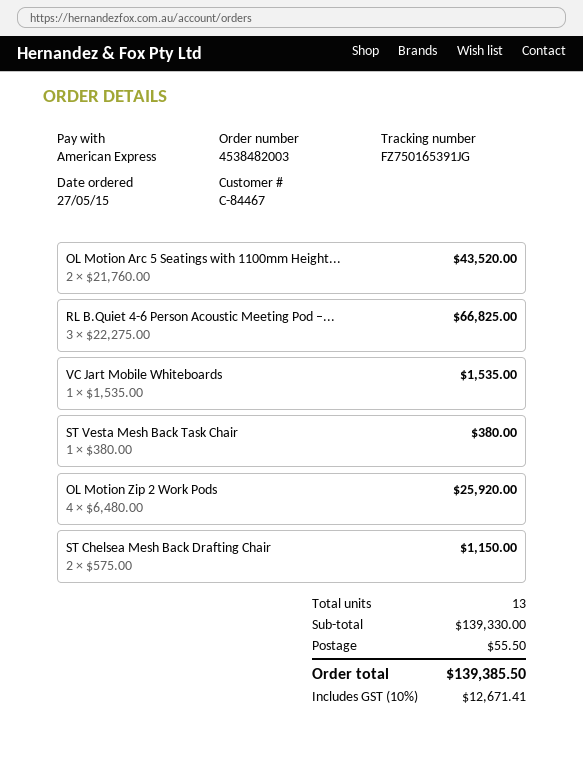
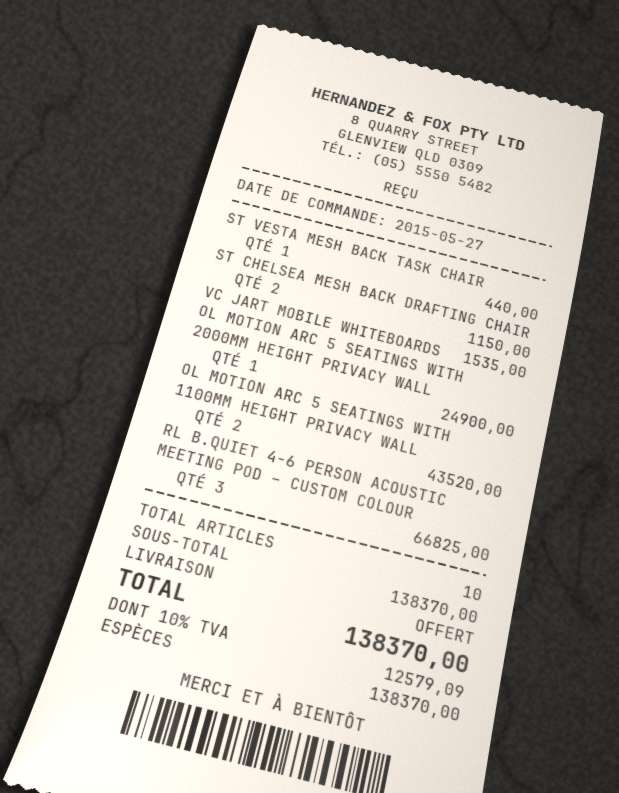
payment method: American Express -> cash
ST Vesta Mesh Back Task Chair: 1 for 380.00 -> 1 for 440.00
OL Motion Zip 2 Work Pods: 4 for 25920.00 -> none
OL MOTION ARC 5 SEATINGS WITH 2000MM HEIGHT PRIVACY WALL: none -> 1 for 24900.00
total quantity: 13 -> 10
subtotal: 139330.00 -> 138370.00
shipping: 55.50 -> 0.00
tax: 10% = 12671.41 -> 10% = 12579.09
total: 139385.50 -> 138370.00

